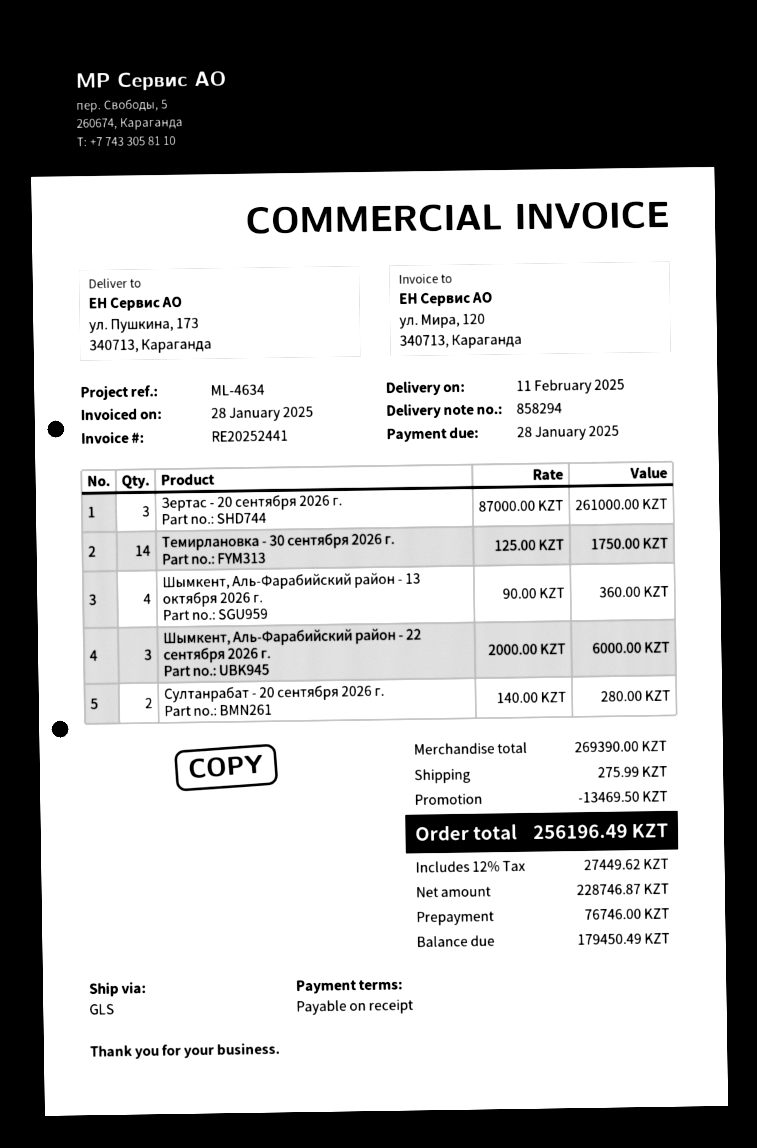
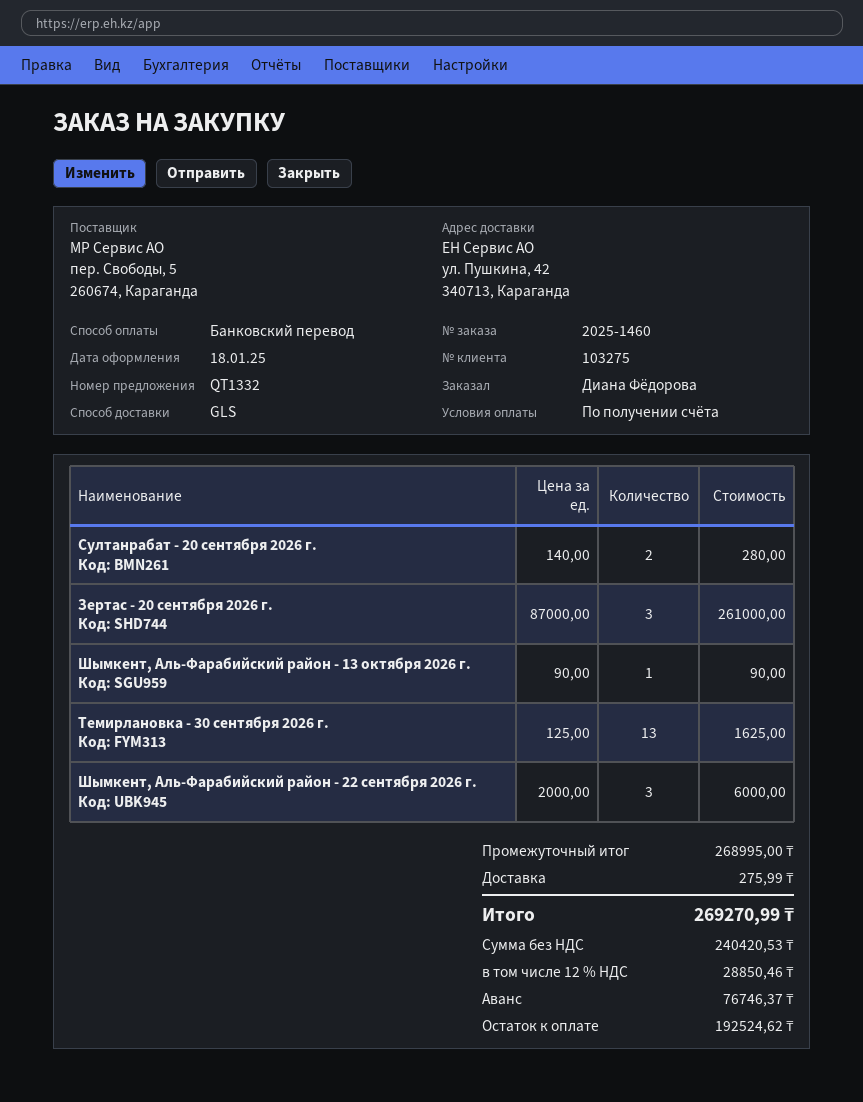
ship to: ул. Пушкина, 173, 340713, Караганда -> ул. Пушкина, 42, 340713, Караганда
Темирлановка - 30 сентября 2026 г.: 14 x 125.00 = 1750.00 -> 13 x 125.00 = 1625.00
Шымкент, Аль-Фарабийский район - 13 октября 2026 г.: 4 x 90.00 = 360.00 -> 1 x 90.00 = 90.00
subtotal: 269390.00 -> 268995.00
discount: 13469.50 -> none
net: 228746.87 -> 240420.53
tax: 12% = 27449.62 -> 12% = 28850.46
total: 256196.49 -> 269270.99
deposit: 76746.00 -> 76746.37
balance: 179450.49 -> 192524.62

